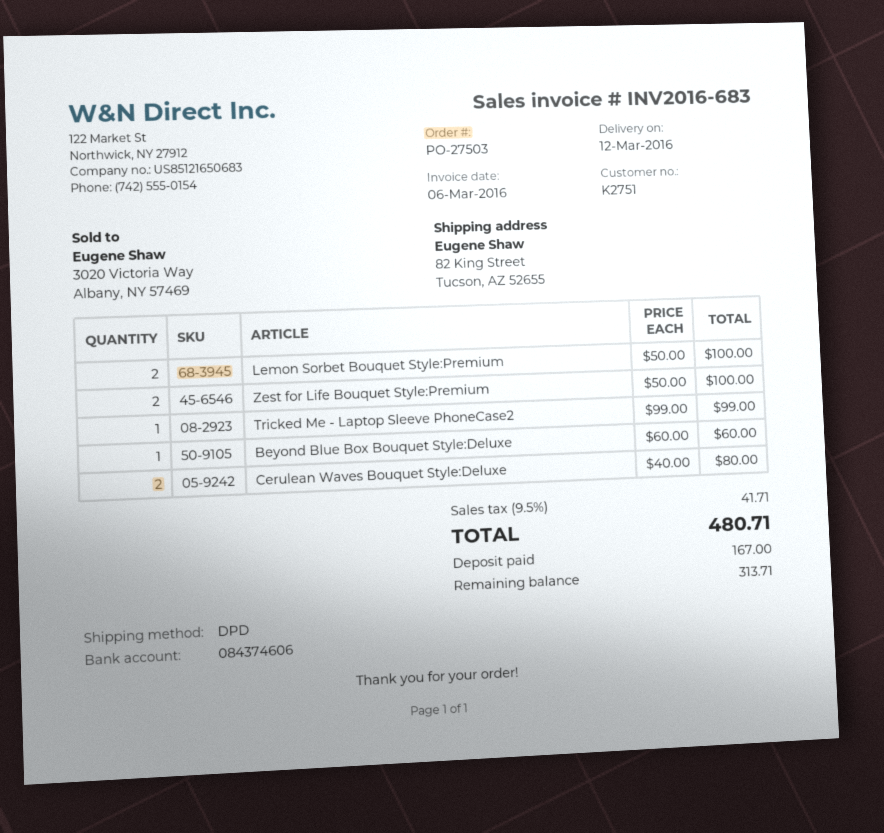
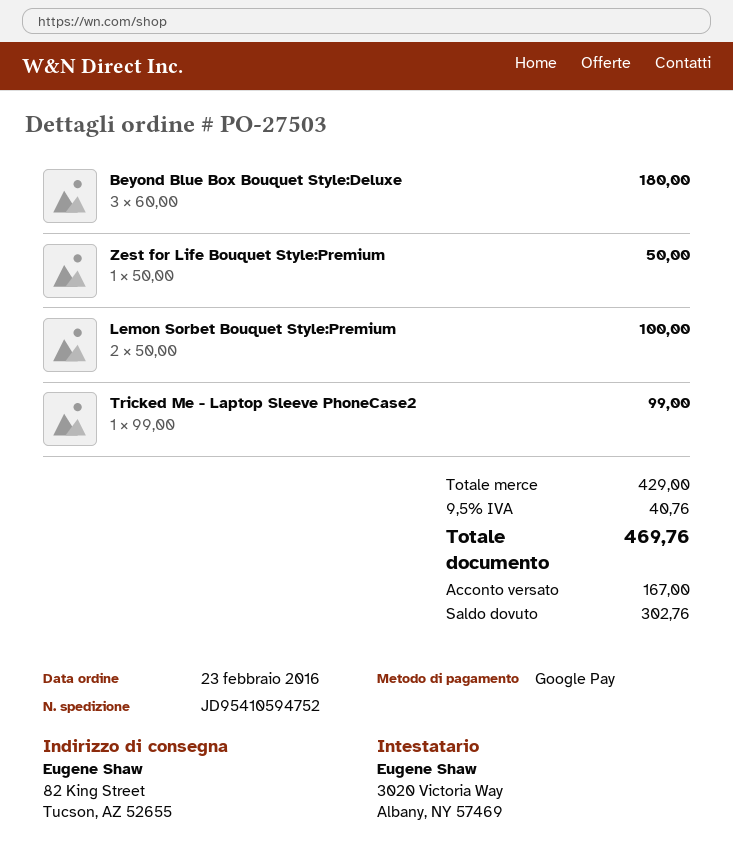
Zest for Life Bouquet Style:Premium: 2 x 50.00 = 100.00 -> 1 x 50.00 = 50.00
Beyond Blue Box Bouquet Style:Deluxe: 1 x 60.00 = 60.00 -> 3 x 60.00 = 180.00
Cerulean Waves Bouquet Style:Deluxe: 2 x 40.00 = 80.00 -> none
tax: 9.5% = 41.71 -> 9.5% = 40.76
total: 480.71 -> 469.76
balance: 313.71 -> 302.76

